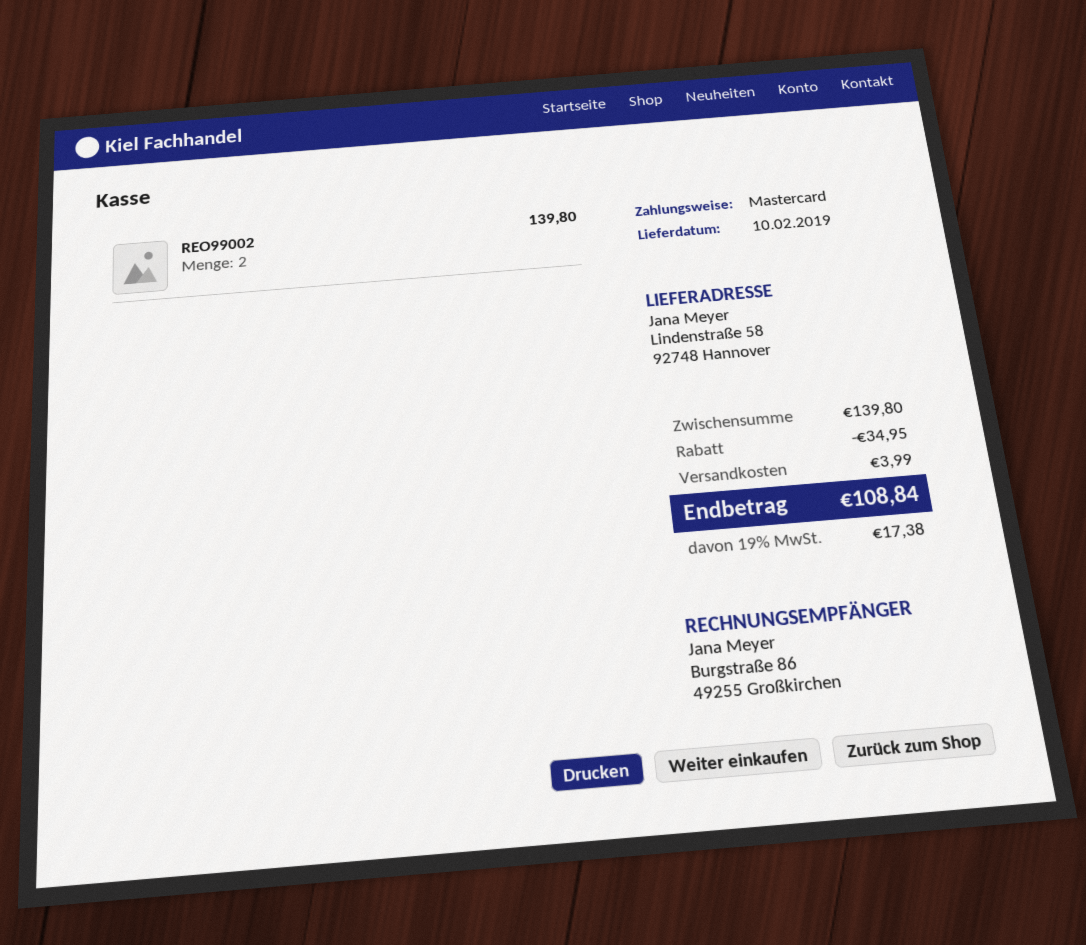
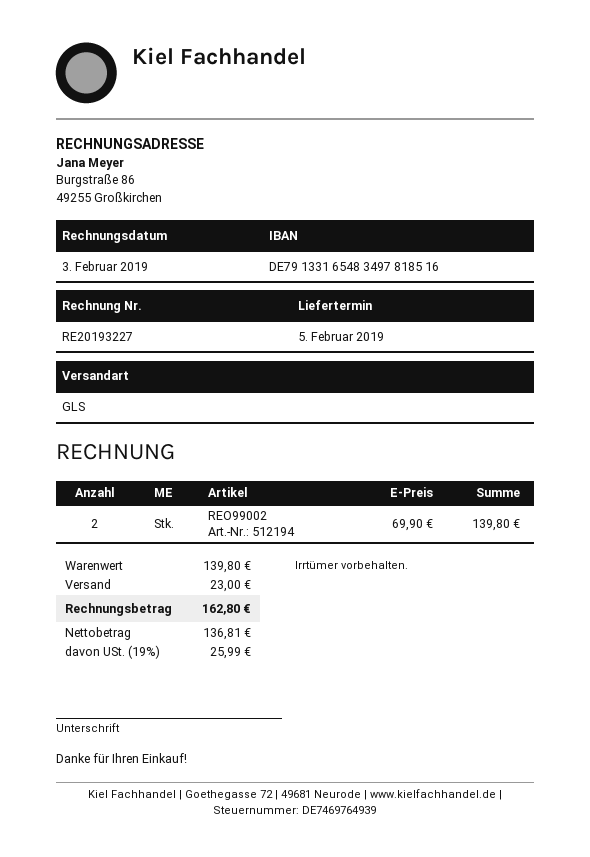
delivery date: 2019-02-10 -> 2019-02-05
discount: 34.95 -> none
shipping: 3.99 -> 23.00
tax: 19% = 17.38 -> 19% = 25.99
total: 108.84 -> 162.80

